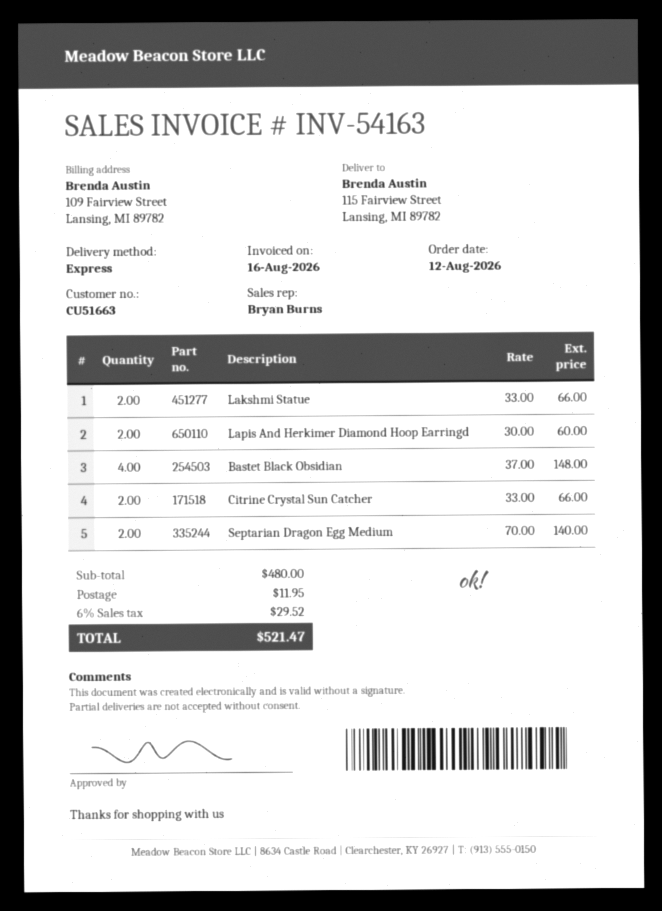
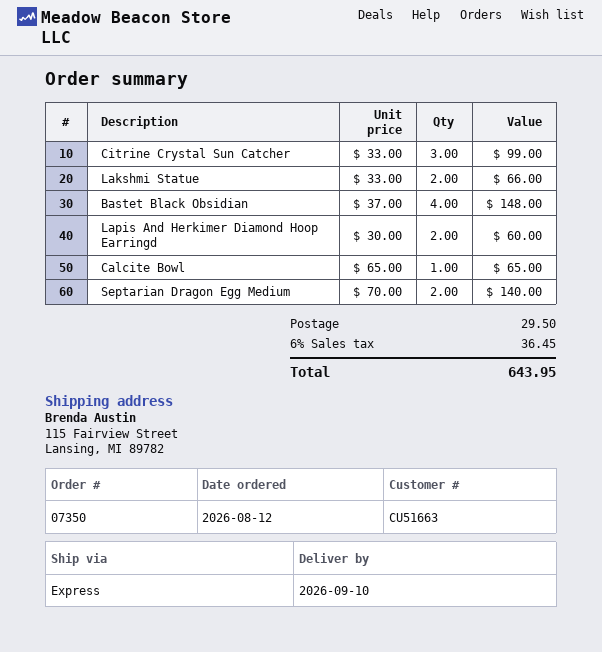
Citrine Crystal Sun Catcher: 2 x 33.00 = 66.00 -> 3 x 33.00 = 99.00
Calcite Bowl: none -> 1 x 65.00 = 65.00
shipping: 11.95 -> 29.50
tax: 6% = 29.52 -> 6% = 36.45
total: 521.47 -> 643.95

